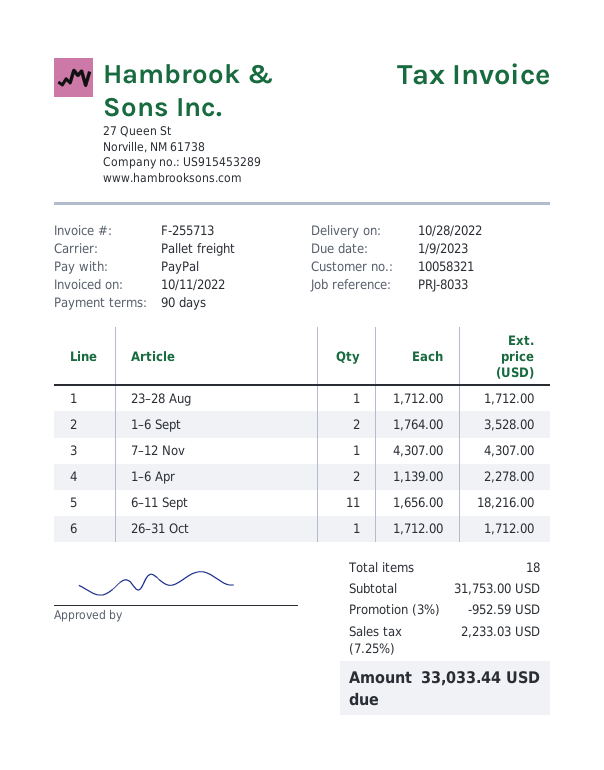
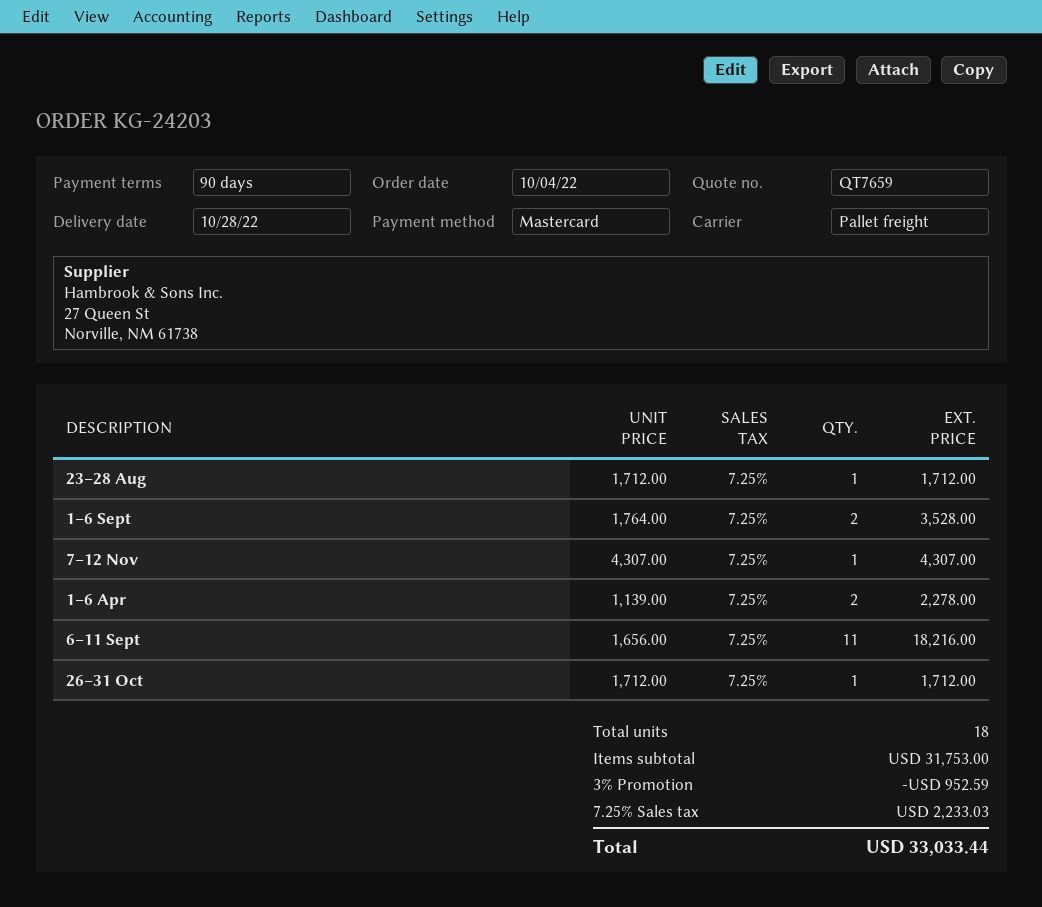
payment method: PayPal -> Mastercard

